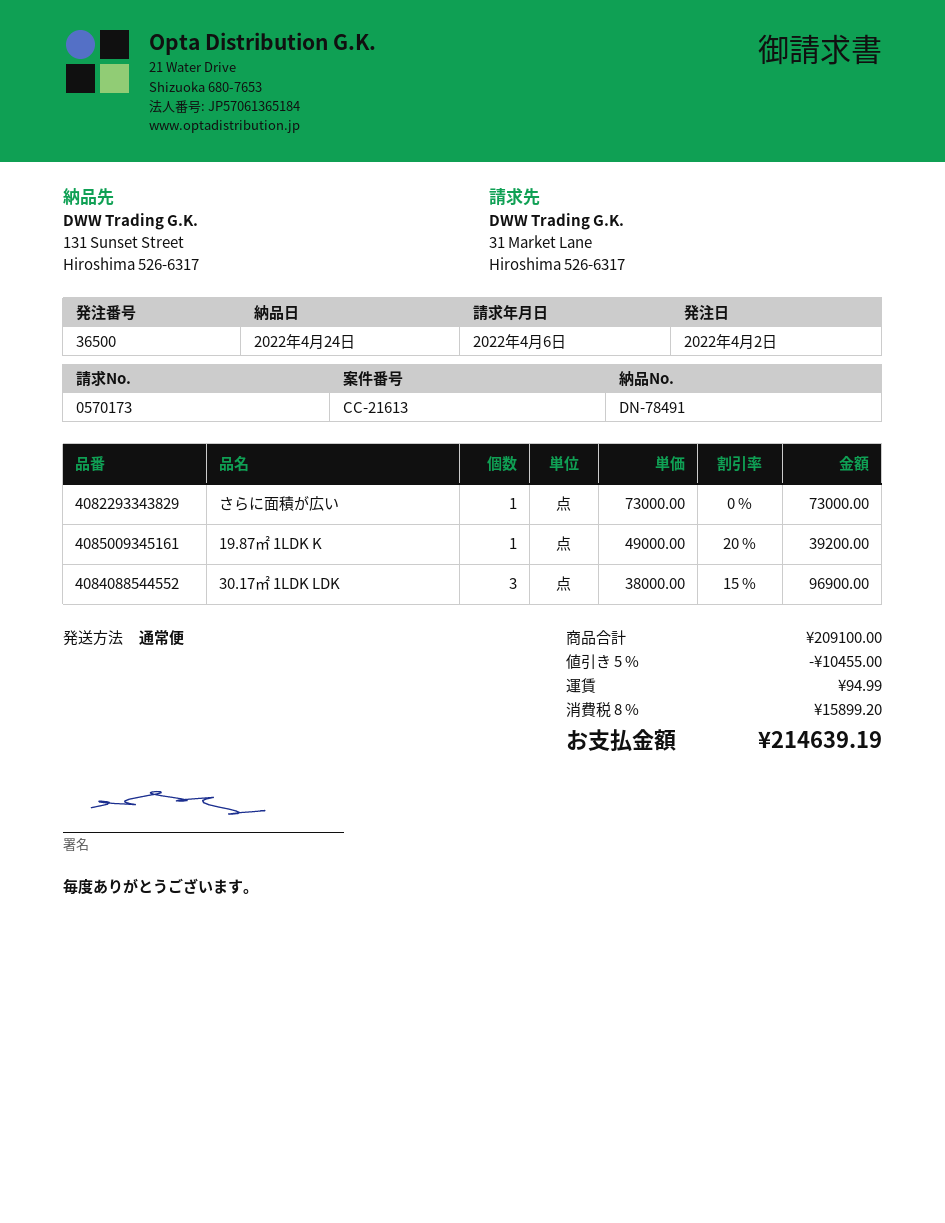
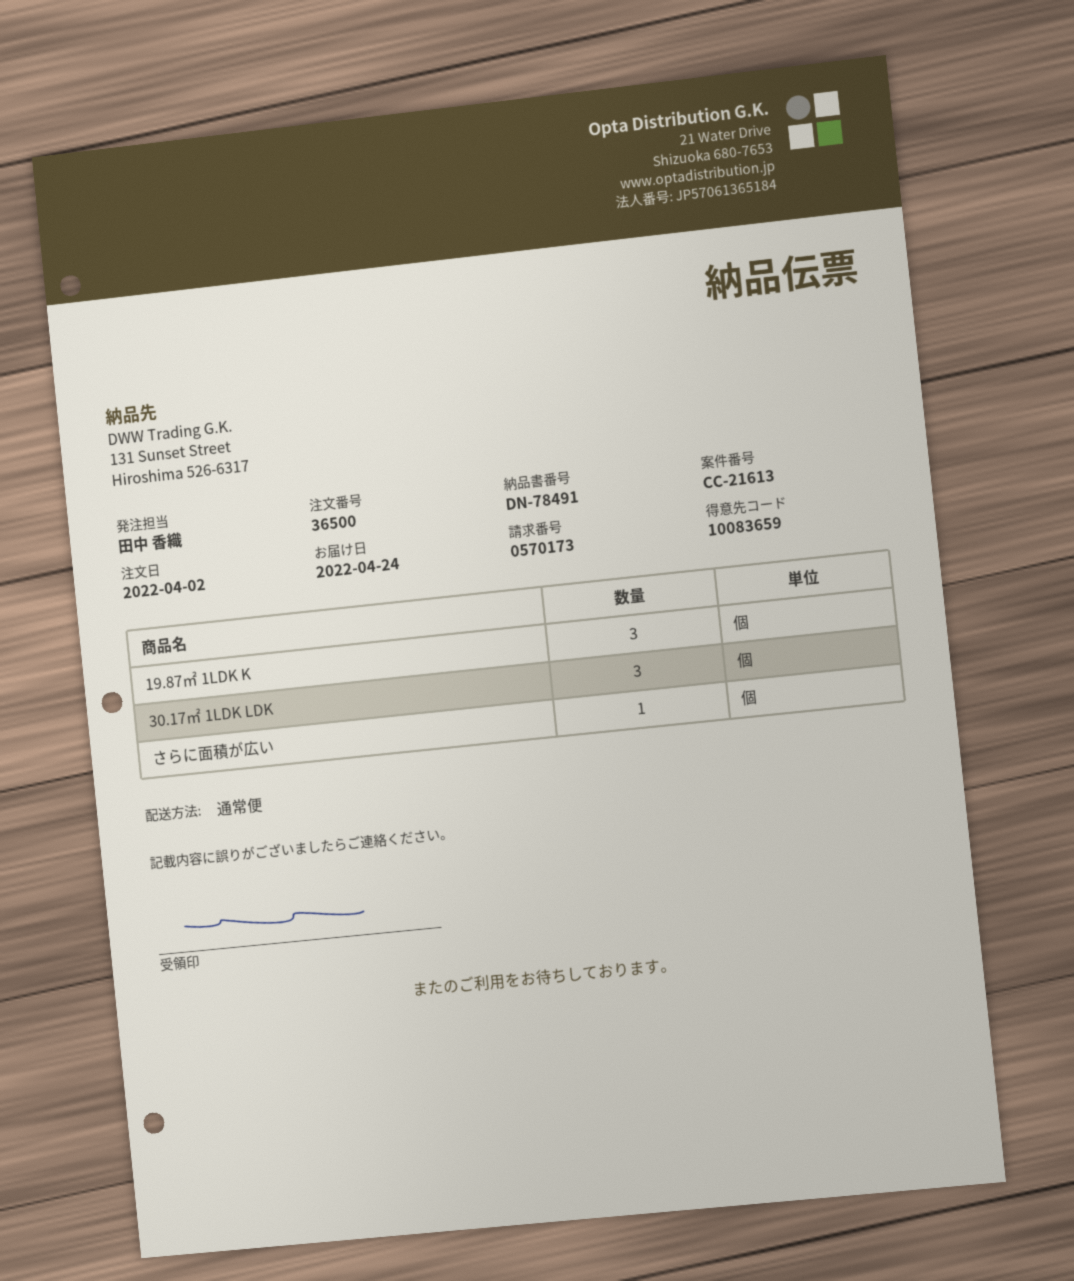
19.87㎡ 1LDK K: 1 -> 3

